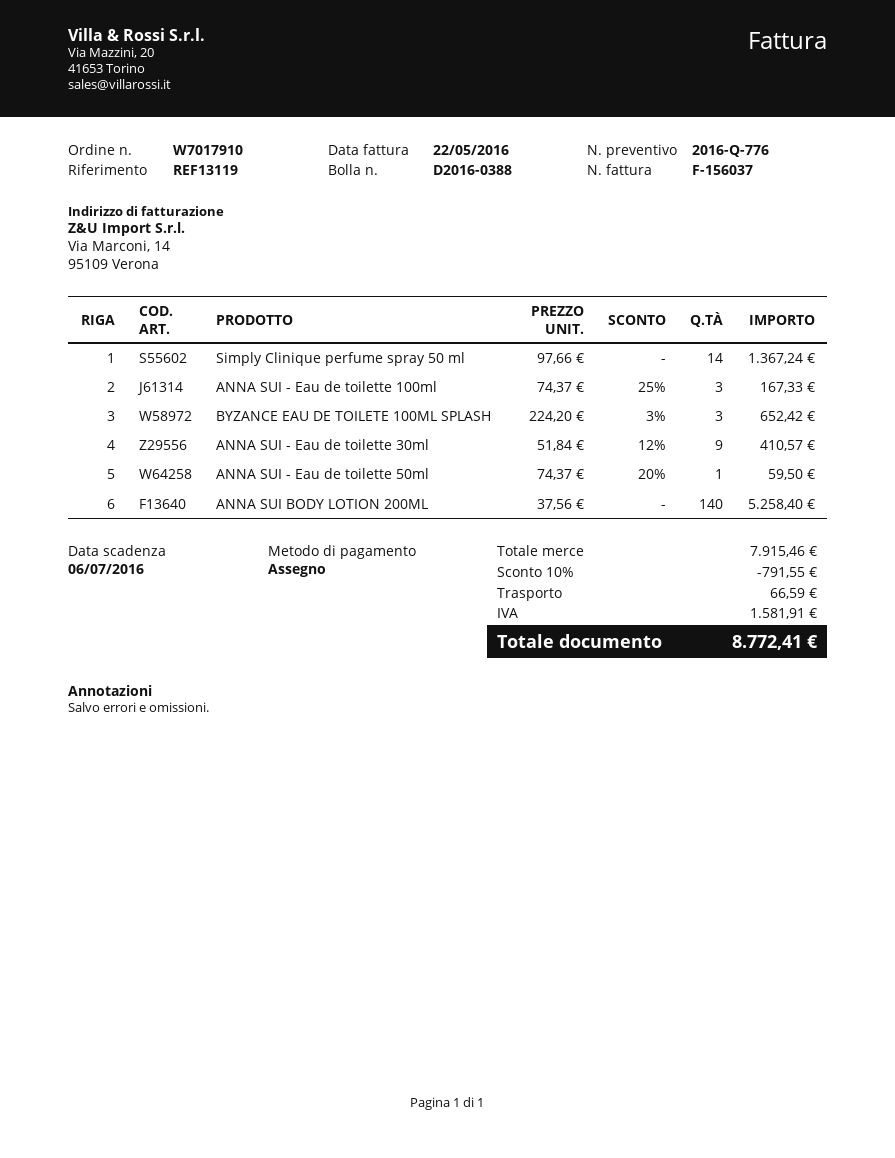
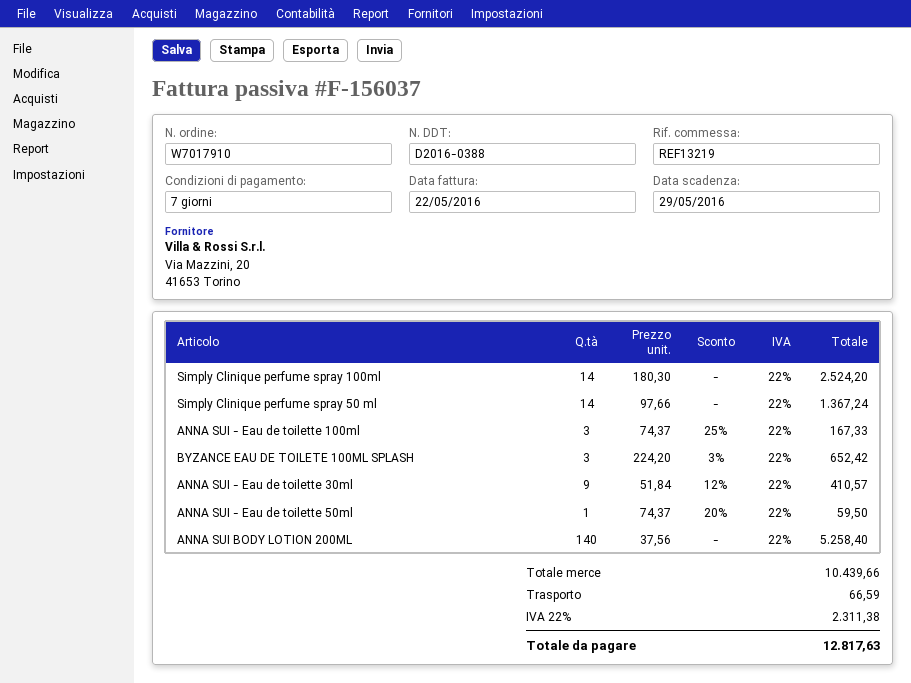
due date: 2016-07-06 -> 2016-05-29
reference: REF13119 -> REF13219
Simply Clinique perfume spray 100ml: none -> 14 x 180.30 = 2524.20
subtotal: 7915.46 -> 10439.66
discount: 10% = 791.55 -> none
tax: 1581.91 -> 2311.38
total: 8772.41 -> 12817.63

